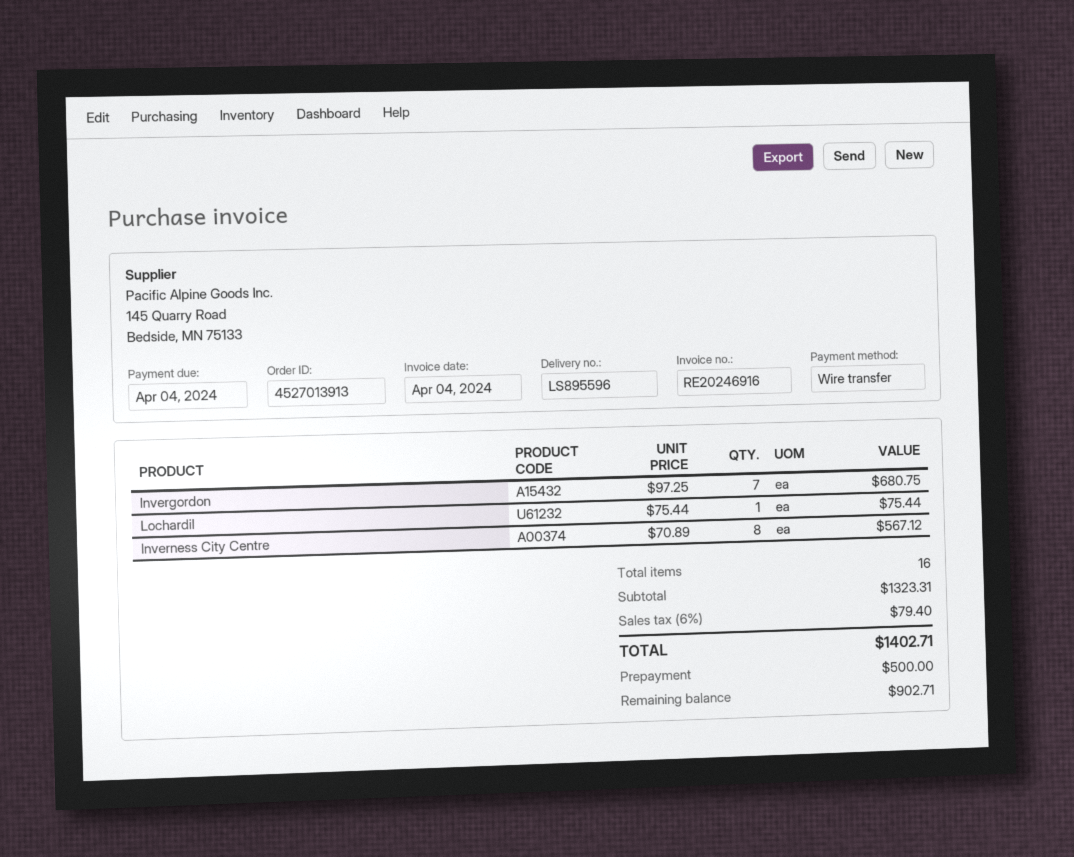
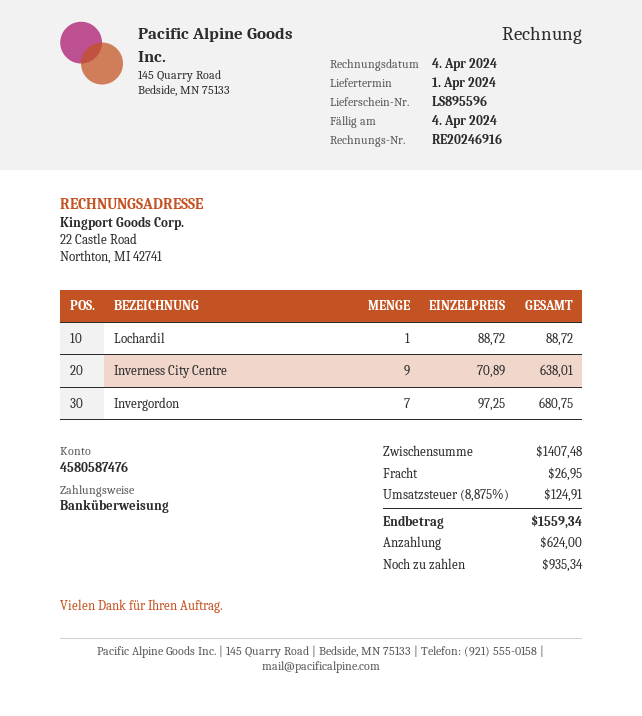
Lochardil: 1 x 75.44 = 75.44 -> 1 x 88.72 = 88.72
Inverness City Centre: 8 x 70.89 = 567.12 -> 9 x 70.89 = 638.01
subtotal: 1323.31 -> 1407.48
shipping: none -> 26.95
tax: 6% = 79.40 -> 8.875% = 124.91
total: 1402.71 -> 1559.34
deposit: 500.00 -> 624.00
balance: 902.71 -> 935.34

